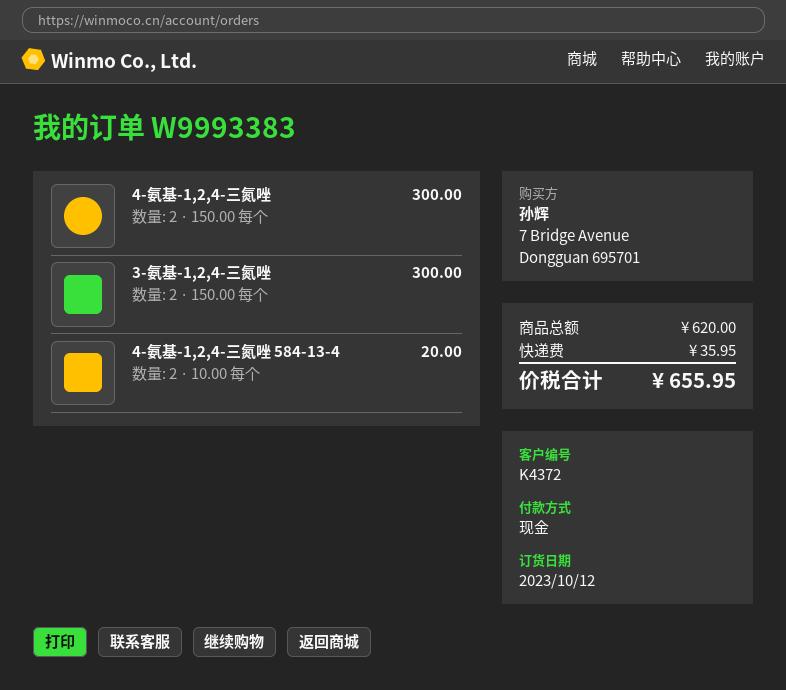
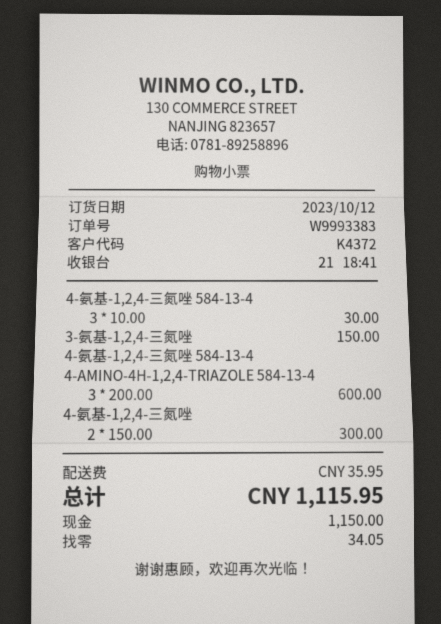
3-氨基-1,2,4-三氮唑: 2 x 150.00 = 300.00 -> 1 x 150.00 = 150.00
4-氨基-1,2,4-三氮唑 584-13-4: 2 x 10.00 = 20.00 -> 3 x 10.00 = 30.00
4-氨基-1,2,4-三氮唑 584-13-4 4-AMINO-4H-1,2,4-TRIAZOLE 584-13-4: none -> 3 x 200.00 = 600.00
total: 655.95 -> 1115.95

